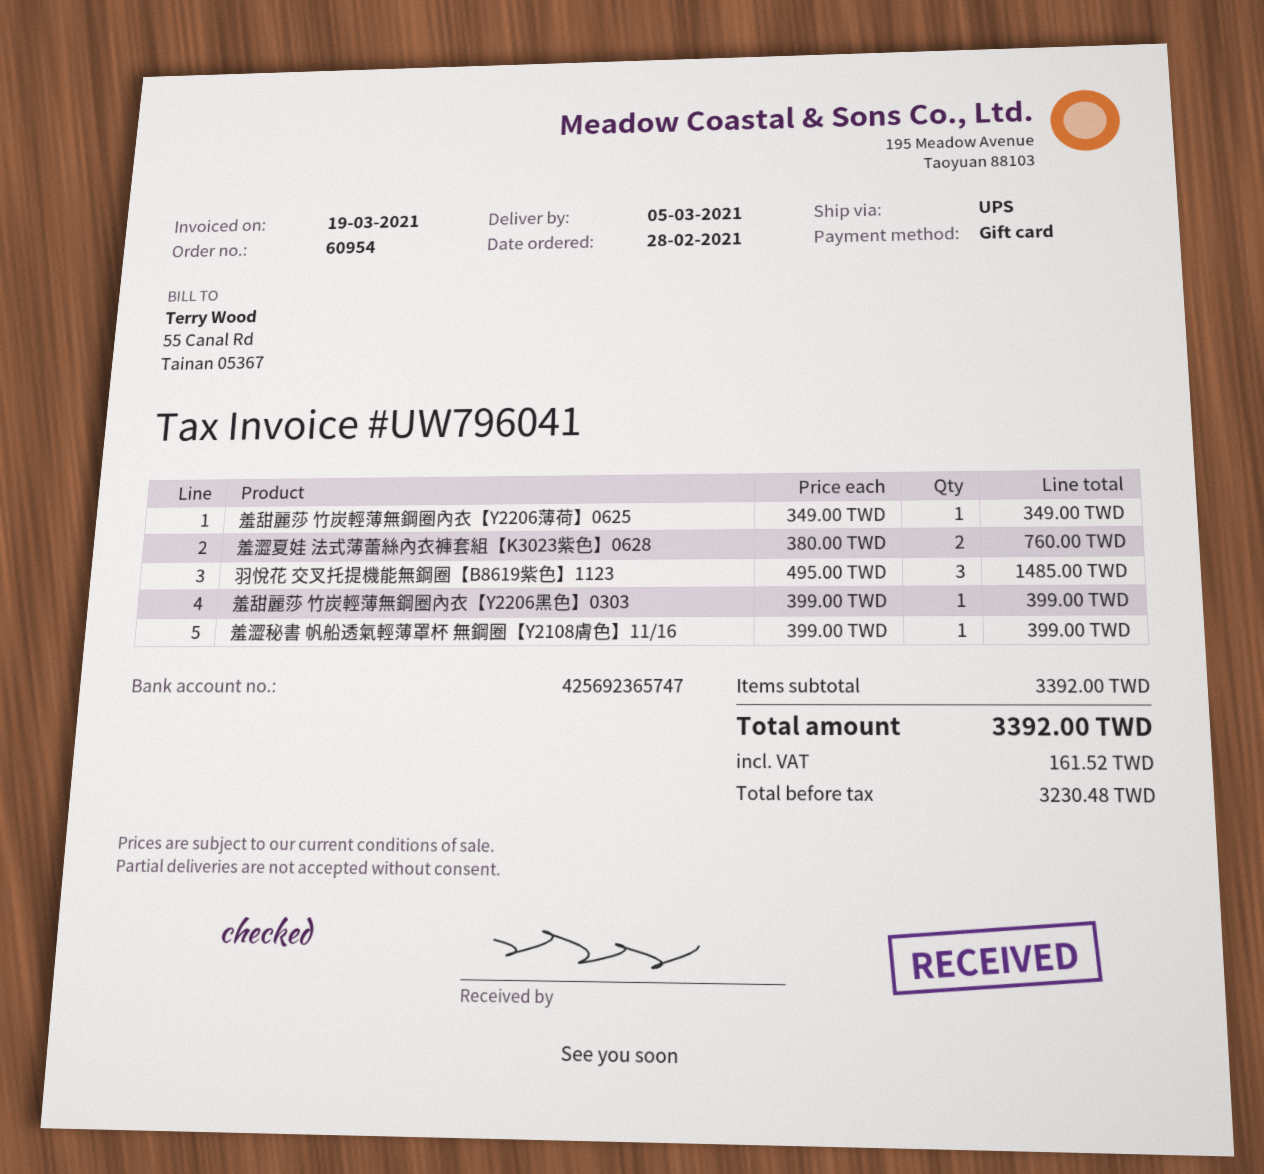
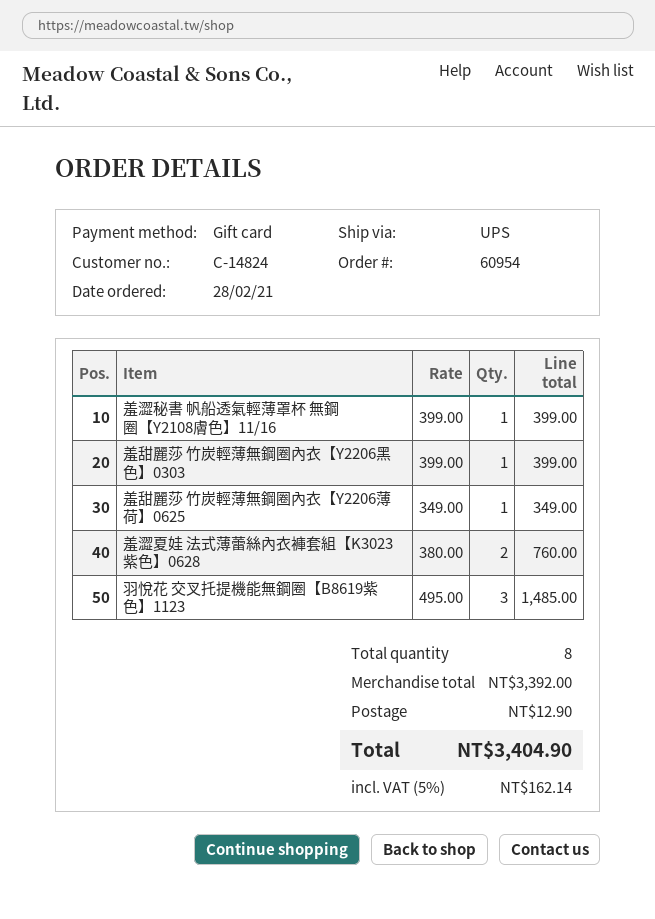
shipping: none -> 12.90
tax: 161.52 -> 162.14
total: 3392.00 -> 3404.90

